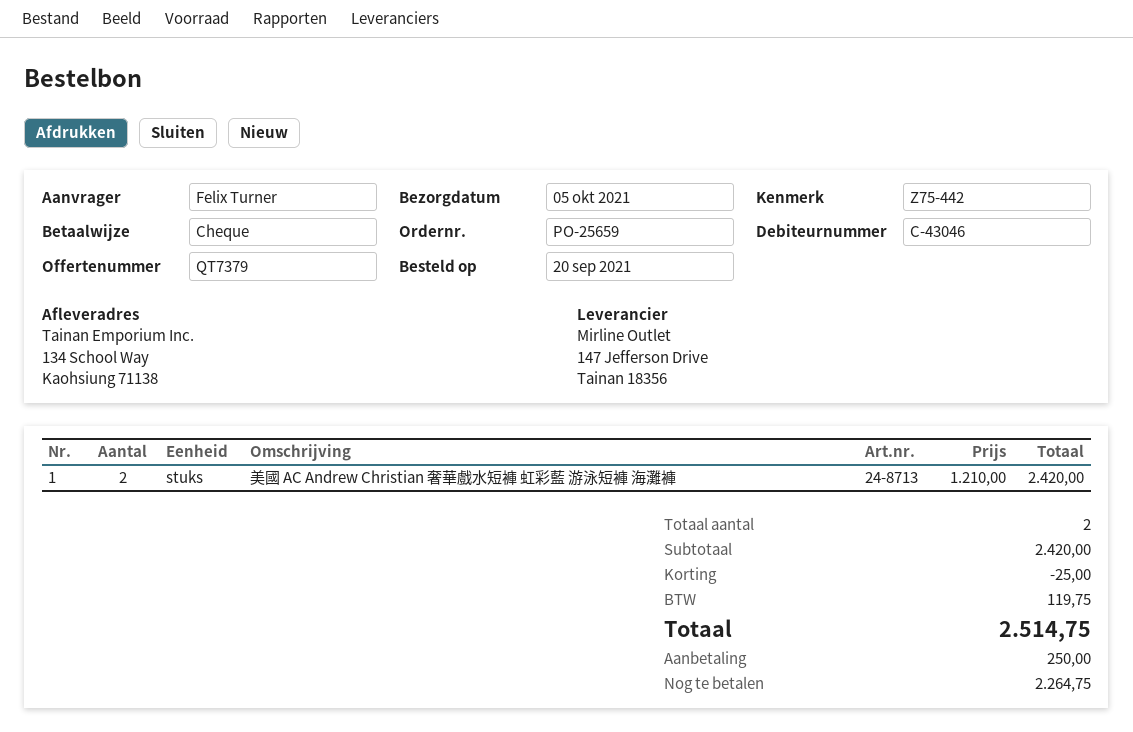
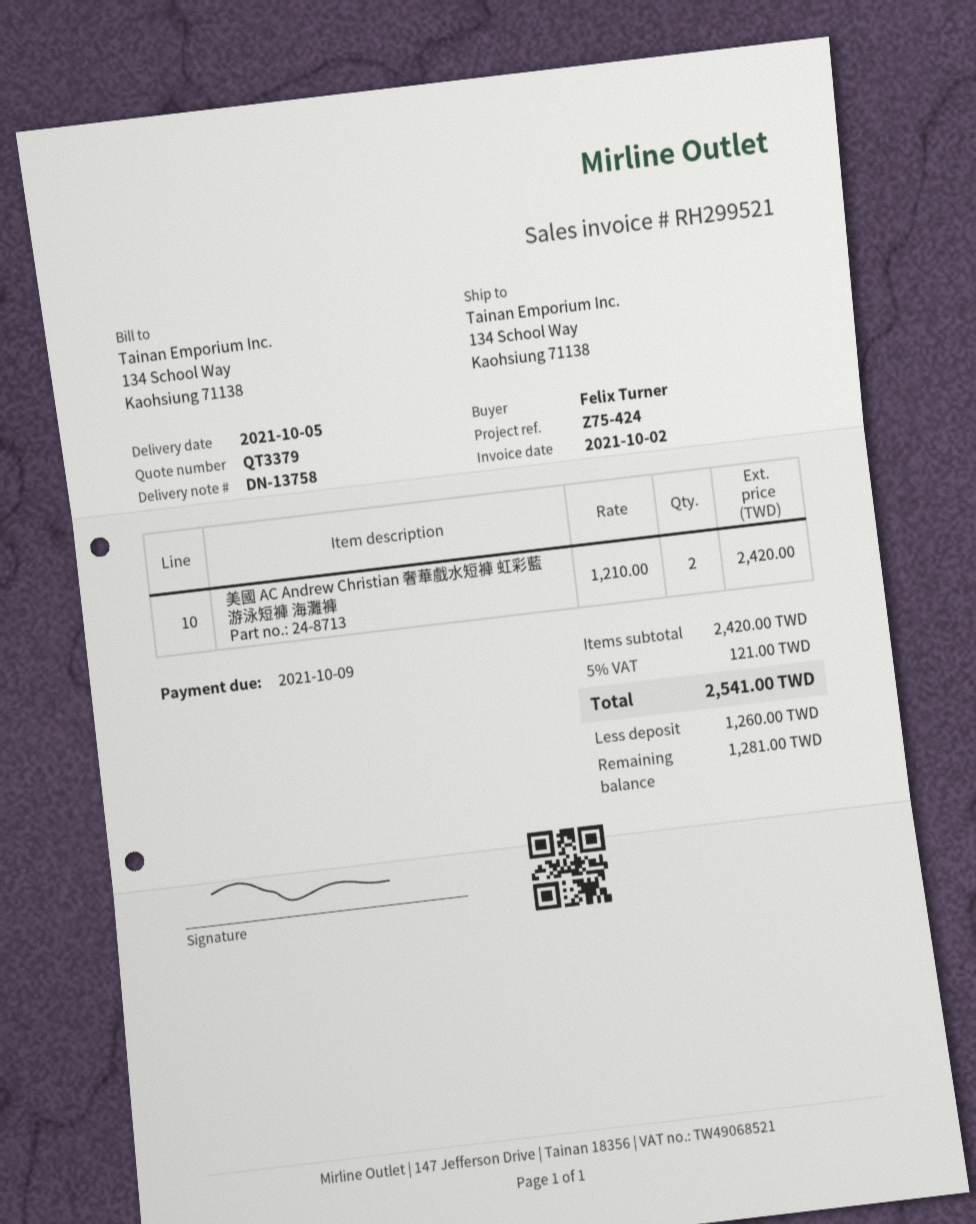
quote number: QT7379 -> QT3379
reference: Z75-442 -> Z75-424
discount: 25.00 -> none
tax: 119.75 -> 121.00
total: 2514.75 -> 2541.00
deposit: 250.00 -> 1260.00
balance: 2264.75 -> 1281.00

